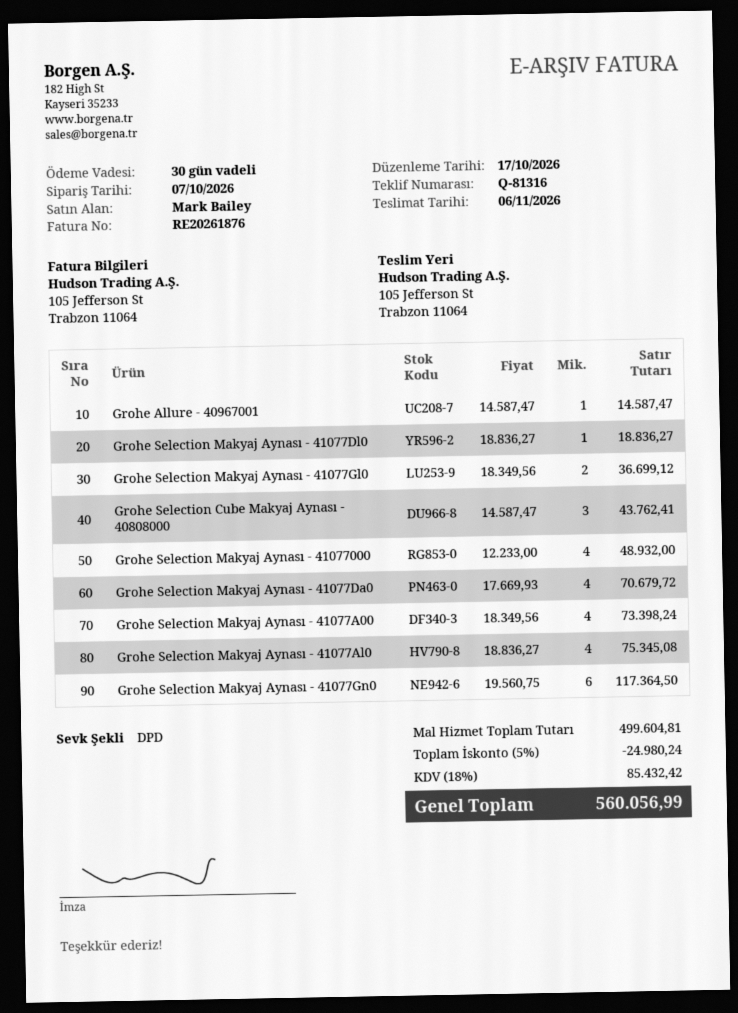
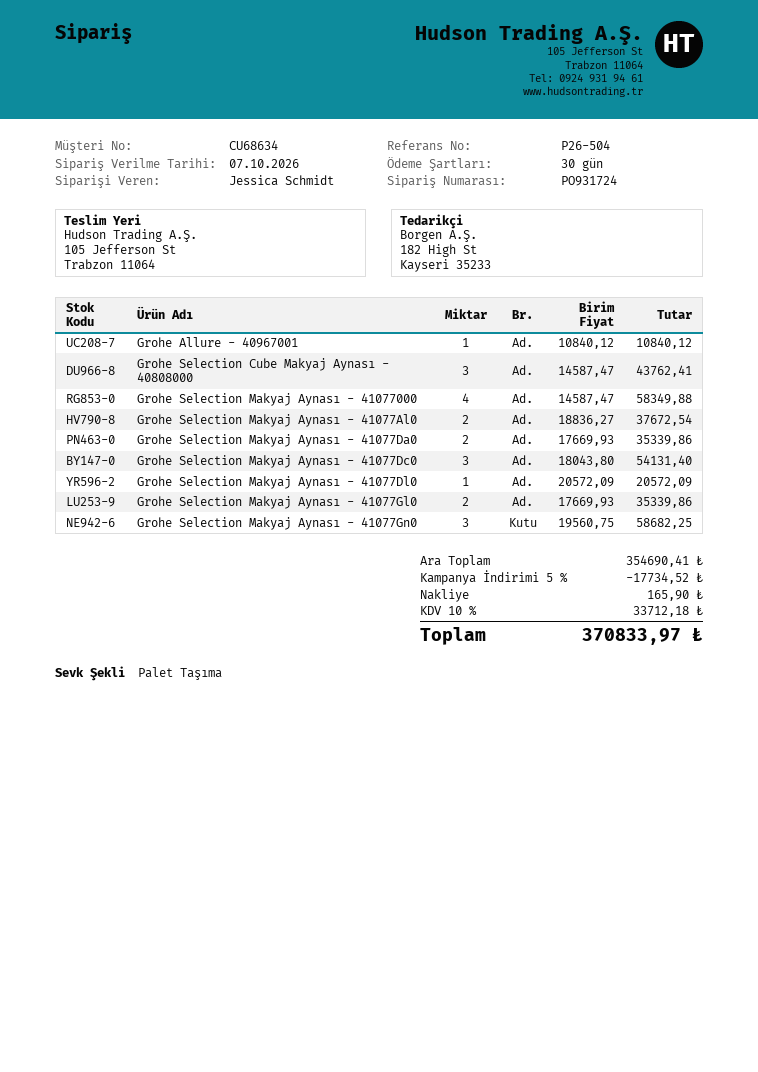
ordered by: Mark Bailey -> Jessica Schmidt
shipping method: DPD -> pallet freight
Grohe Allure - 40967001: 1 x 14587.47 = 14587.47 -> 1 x 10840.12 = 10840.12
Grohe Selection Makyaj Aynası - 41077Dl0: 1 x 18836.27 = 18836.27 -> 1 x 20572.09 = 20572.09
Grohe Selection Makyaj Aynası - 41077Gl0: 2 x 18349.56 = 36699.12 -> 2 x 17669.93 = 35339.86
Grohe Selection Makyaj Aynası - 41077000: 4 x 12233.00 = 48932.00 -> 4 x 14587.47 = 58349.88
Grohe Selection Makyaj Aynası - 41077Da0: 4 x 17669.93 = 70679.72 -> 2 x 17669.93 = 35339.86
Grohe Selection Makyaj Aynası - 41077A00: 4 x 18349.56 = 73398.24 -> none
Grohe Selection Makyaj Aynası - 41077Al0: 4 x 18836.27 = 75345.08 -> 2 x 18836.27 = 37672.54
Grohe Selection Makyaj Aynası - 41077Gn0: 6 x 19560.75 = 117364.50 -> 3 x 19560.75 = 58682.25
Grohe Selection Makyaj Aynası - 41077Dc0: none -> 3 x 18043.80 = 54131.40
subtotal: 499604.81 -> 354690.41
discount: 5% = 24980.24 -> 5% = 17734.52
shipping: none -> 165.90
tax: 18% = 85432.42 -> 10% = 33712.18
total: 560056.99 -> 370833.97

